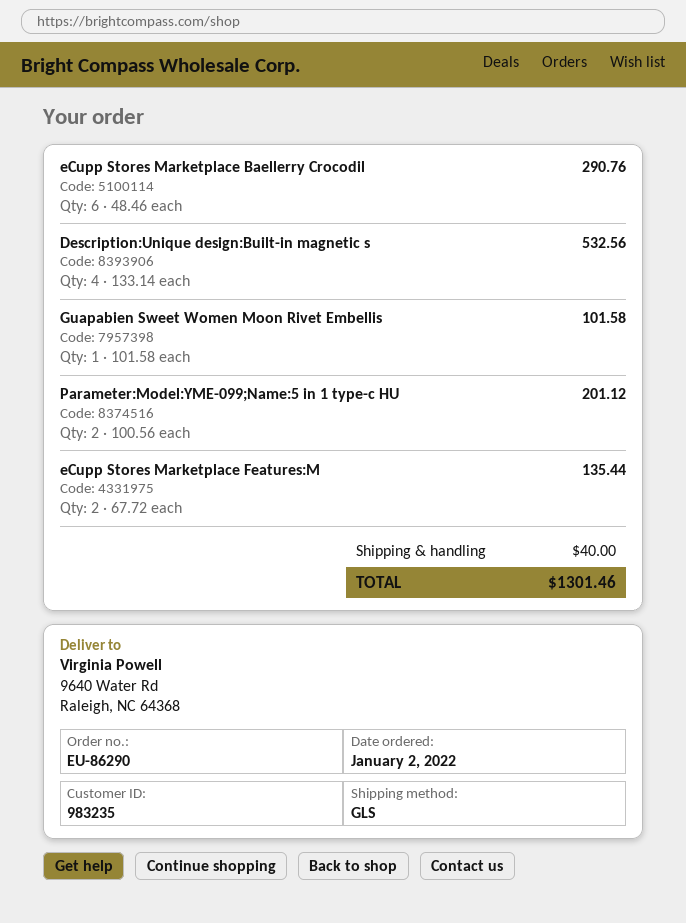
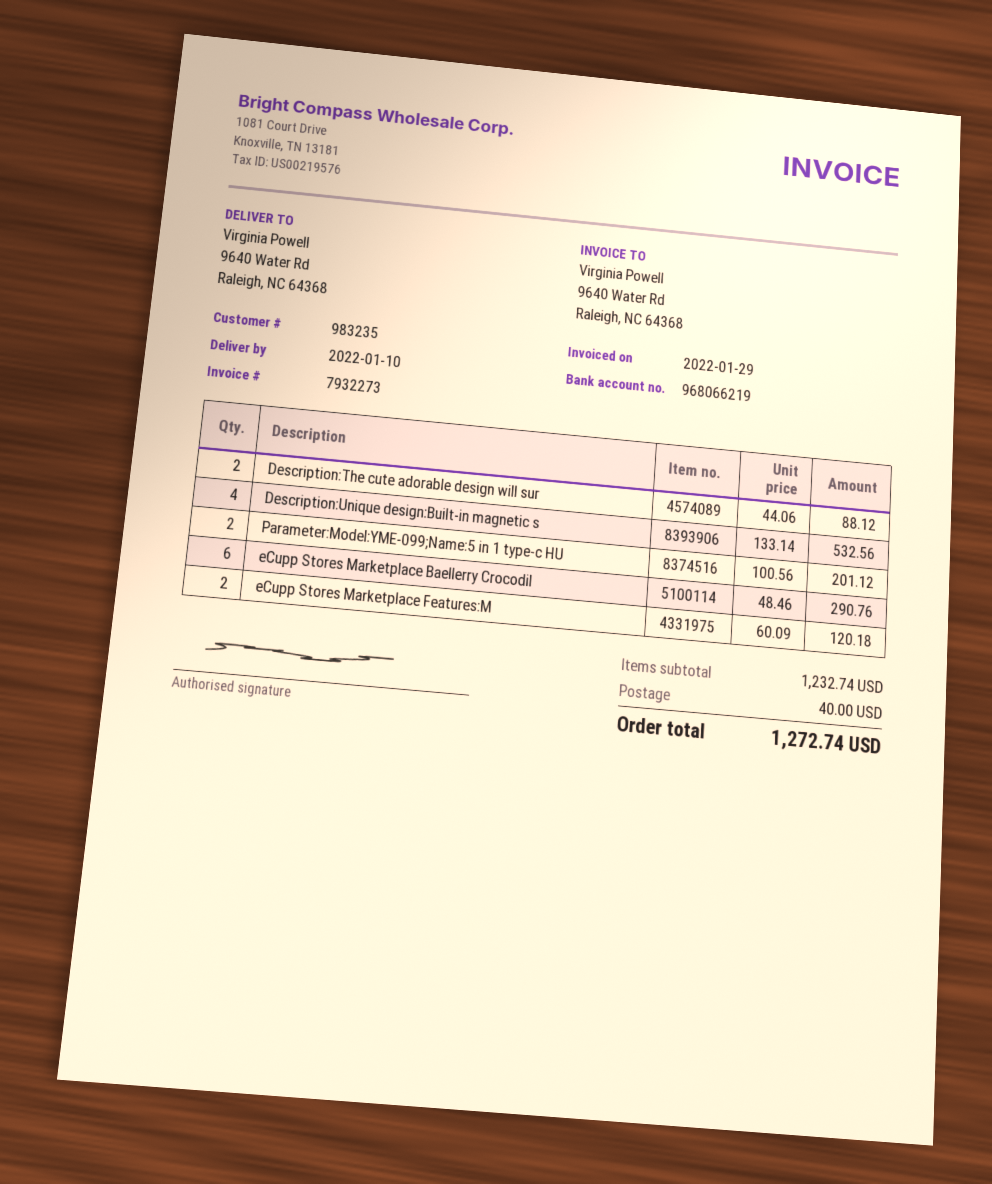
Guapabien Sweet Women Moon Rivet Embellis: 1 x 101.58 = 101.58 -> none
eCupp Stores Marketplace Features:M: 2 x 67.72 = 135.44 -> 2 x 60.09 = 120.18
Description:The cute adorable design will sur: none -> 2 x 44.06 = 88.12
total: 1301.46 -> 1272.74

